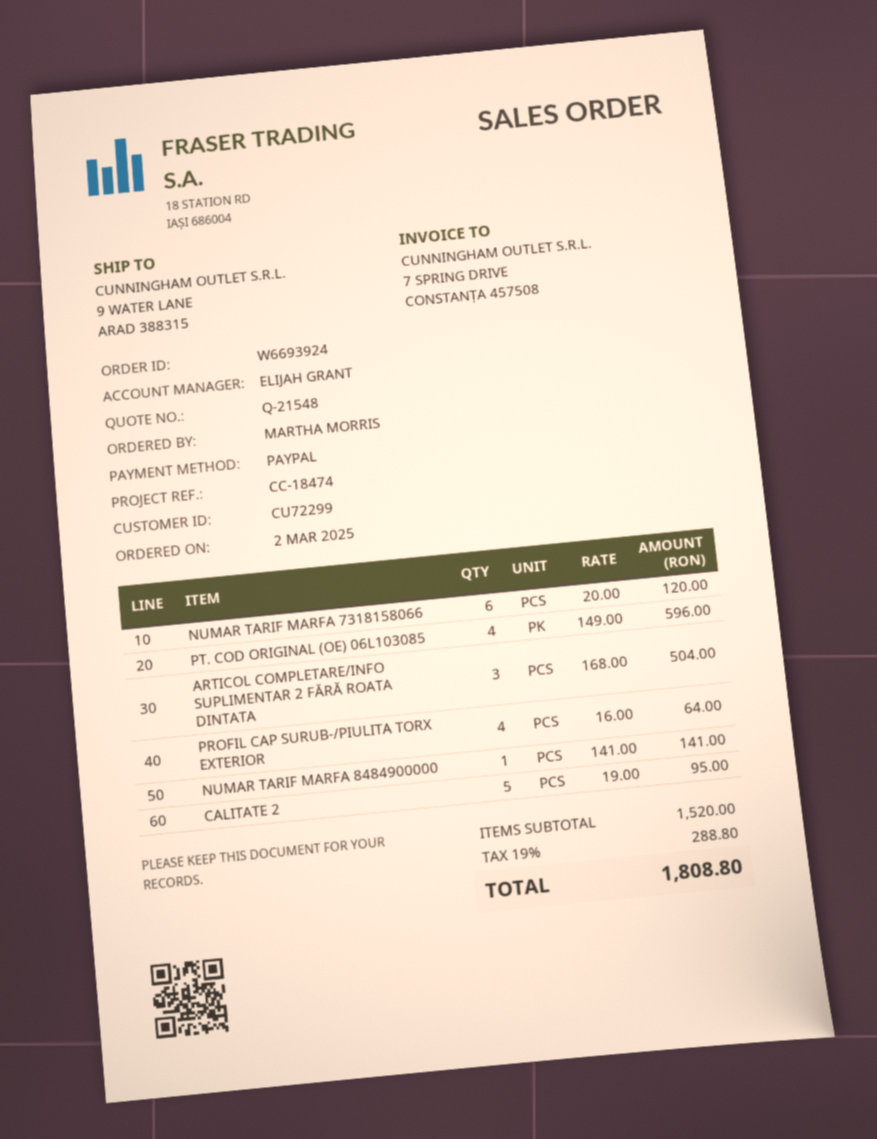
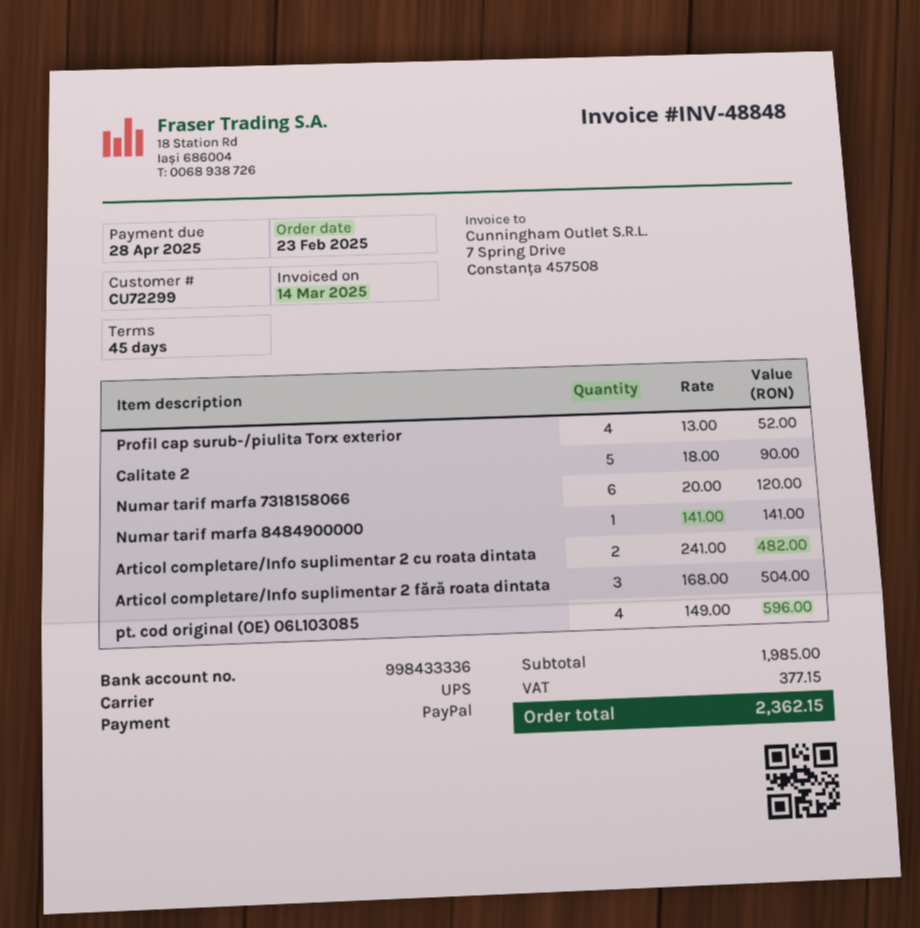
order date: 2025-03-02 -> 2025-02-23
PROFIL CAP SURUB-/PIULITA TORX EXTERIOR: 4 x 16.00 = 64.00 -> 4 x 13.00 = 52.00
CALITATE 2: 5 x 19.00 = 95.00 -> 5 x 18.00 = 90.00
Articol completare/Info suplimentar 2 cu roata dintata: none -> 2 x 241.00 = 482.00
subtotal: 1520.00 -> 1985.00
tax: 288.80 -> 377.15
total: 1808.80 -> 2362.15

